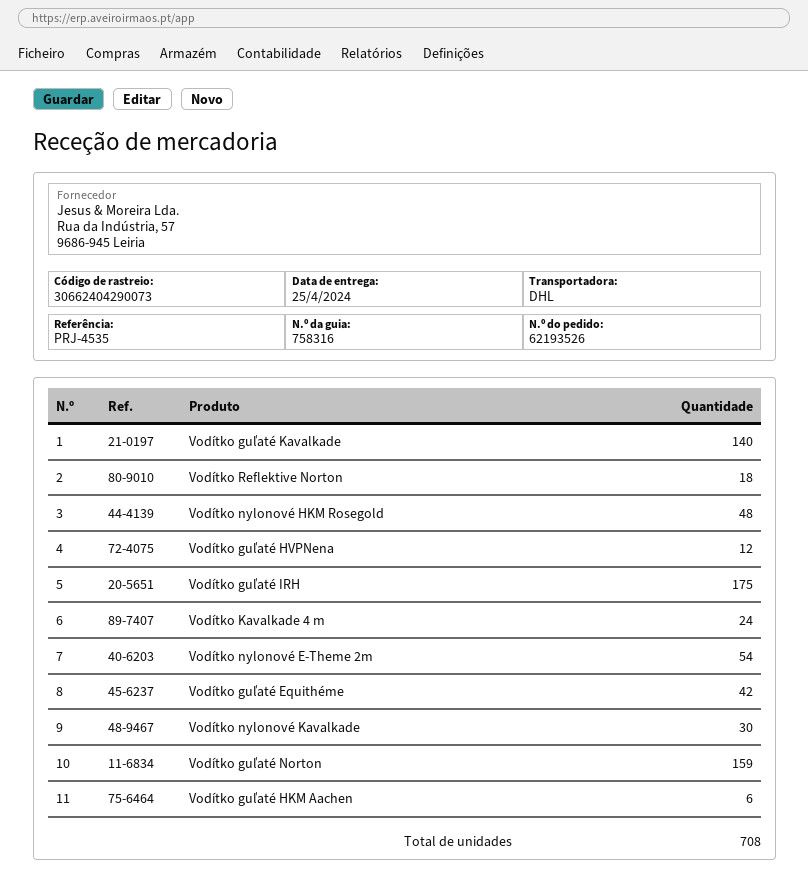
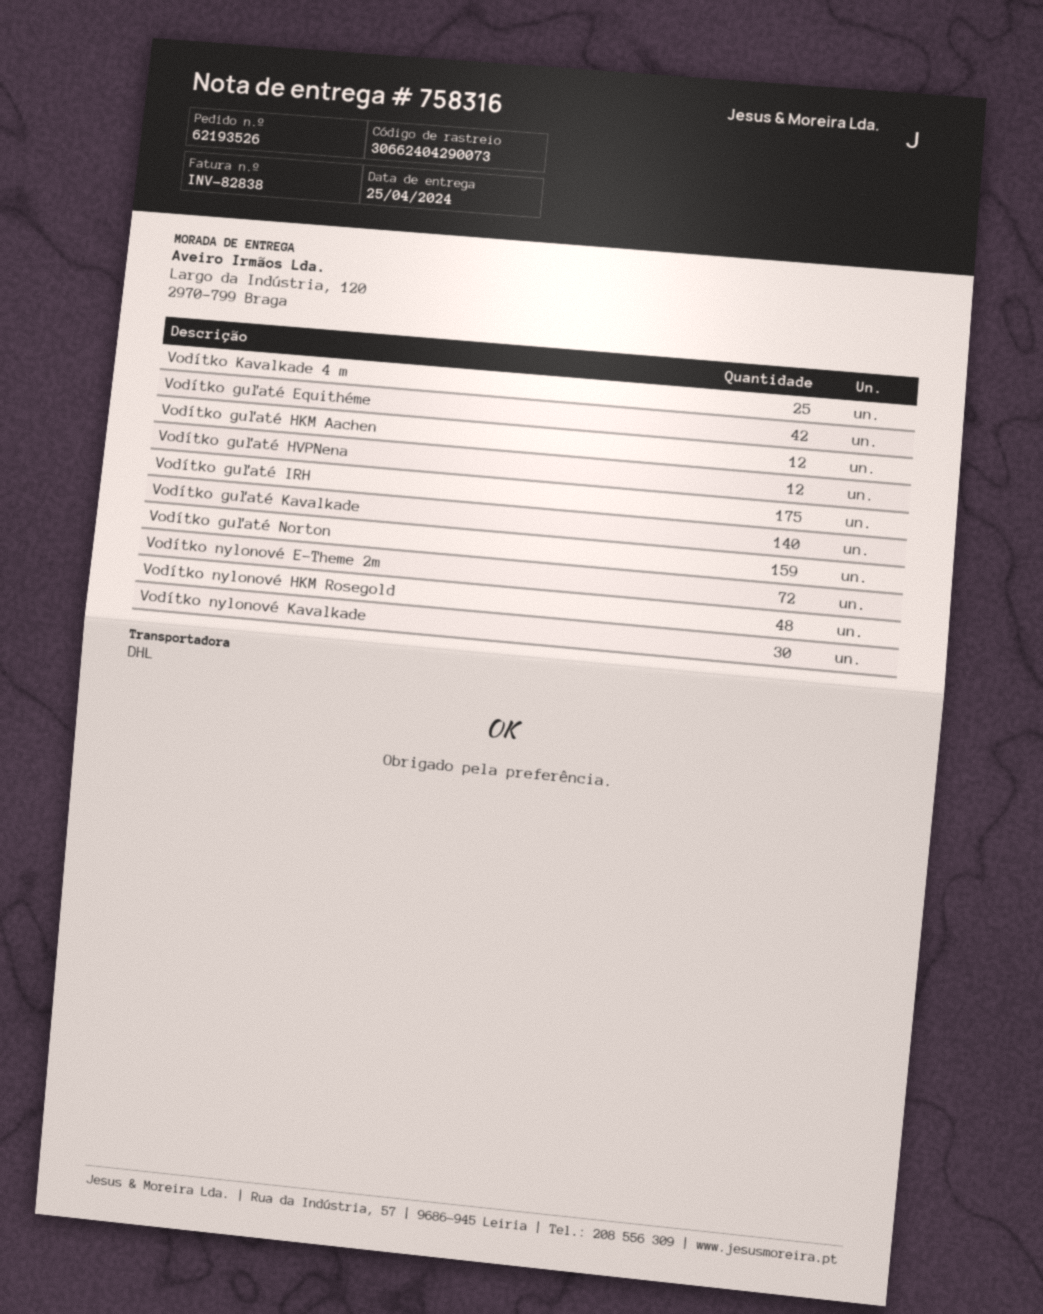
Vodítko Reflektive Norton: 18 -> none
Vodítko Kavalkade 4 m: 24 -> 25
Vodítko nylonové E-Theme 2m: 54 -> 72
Vodítko guľaté HKM Aachen: 6 -> 12

